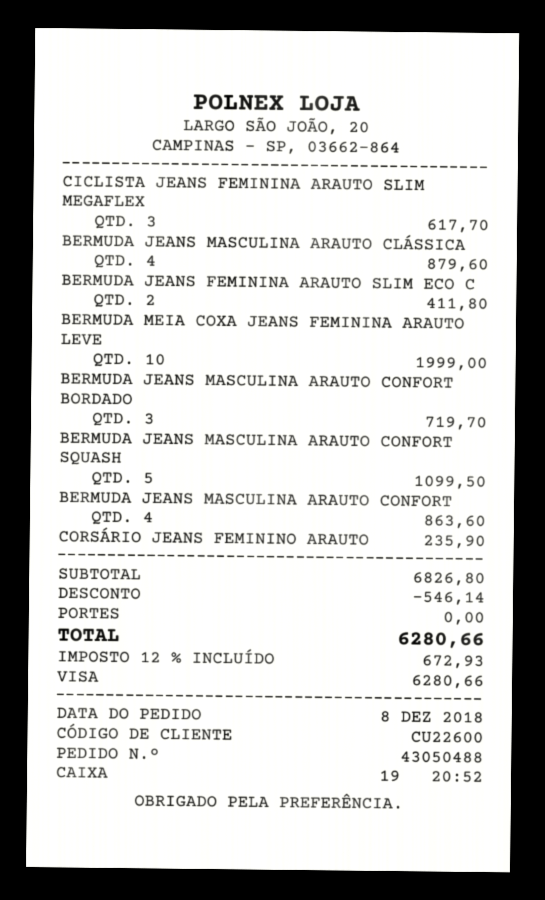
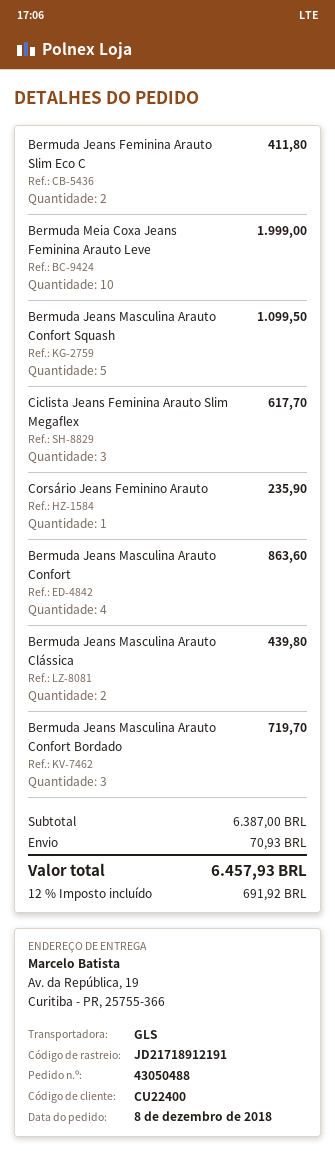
customer number: CU22600 -> CU22400
BERMUDA JEANS MASCULINA ARAUTO CLÁSSICA: 4 for 879.60 -> 2 for 439.80
subtotal: 6826.80 -> 6387.00
discount: 546.14 -> none
shipping: 0.00 -> 70.93
tax: 12% = 672.93 -> 12% = 691.92
total: 6280.66 -> 6457.93

